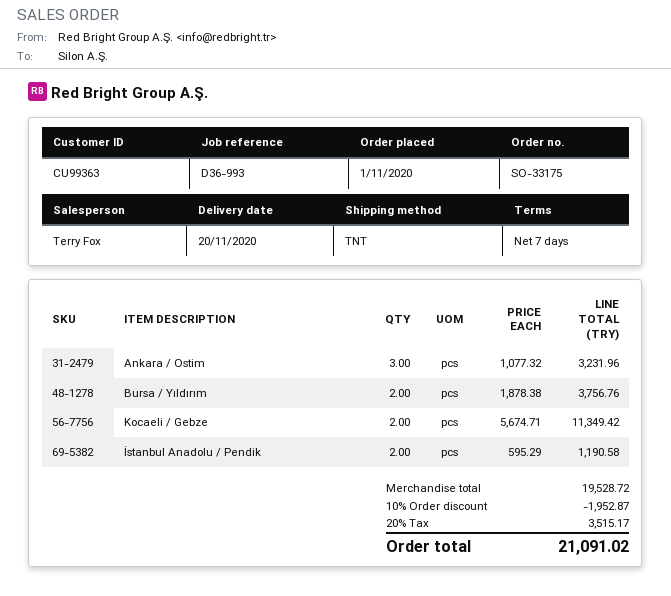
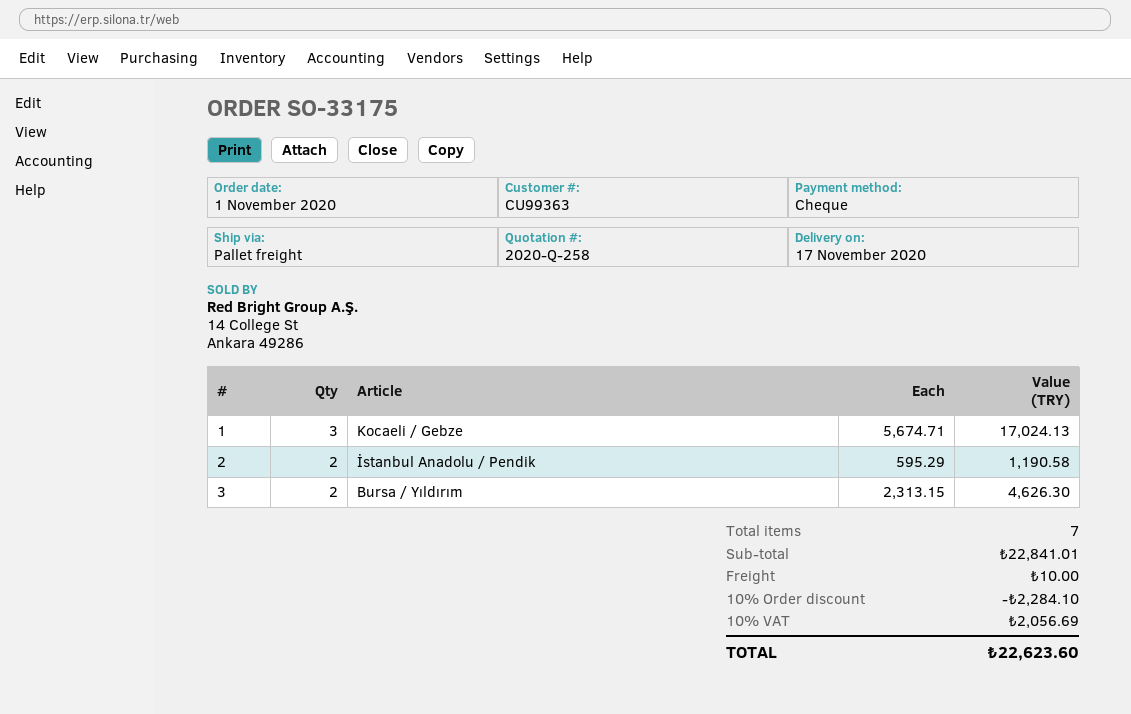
delivery date: 2020-11-20 -> 2020-11-17
shipping method: TNT -> pallet freight
Ankara / Ostim: 3 x 1077.32 = 3231.96 -> none
Bursa / Yıldırım: 2 x 1878.38 = 3756.76 -> 2 x 2313.15 = 4626.30
Kocaeli / Gebze: 2 x 5674.71 = 11349.42 -> 3 x 5674.71 = 17024.13
subtotal: 19528.72 -> 22841.01
discount: 10% = 1952.87 -> 10% = 2284.10
shipping: none -> 10.00
tax: 20% = 3515.17 -> 10% = 2056.69
total: 21091.02 -> 22623.60

